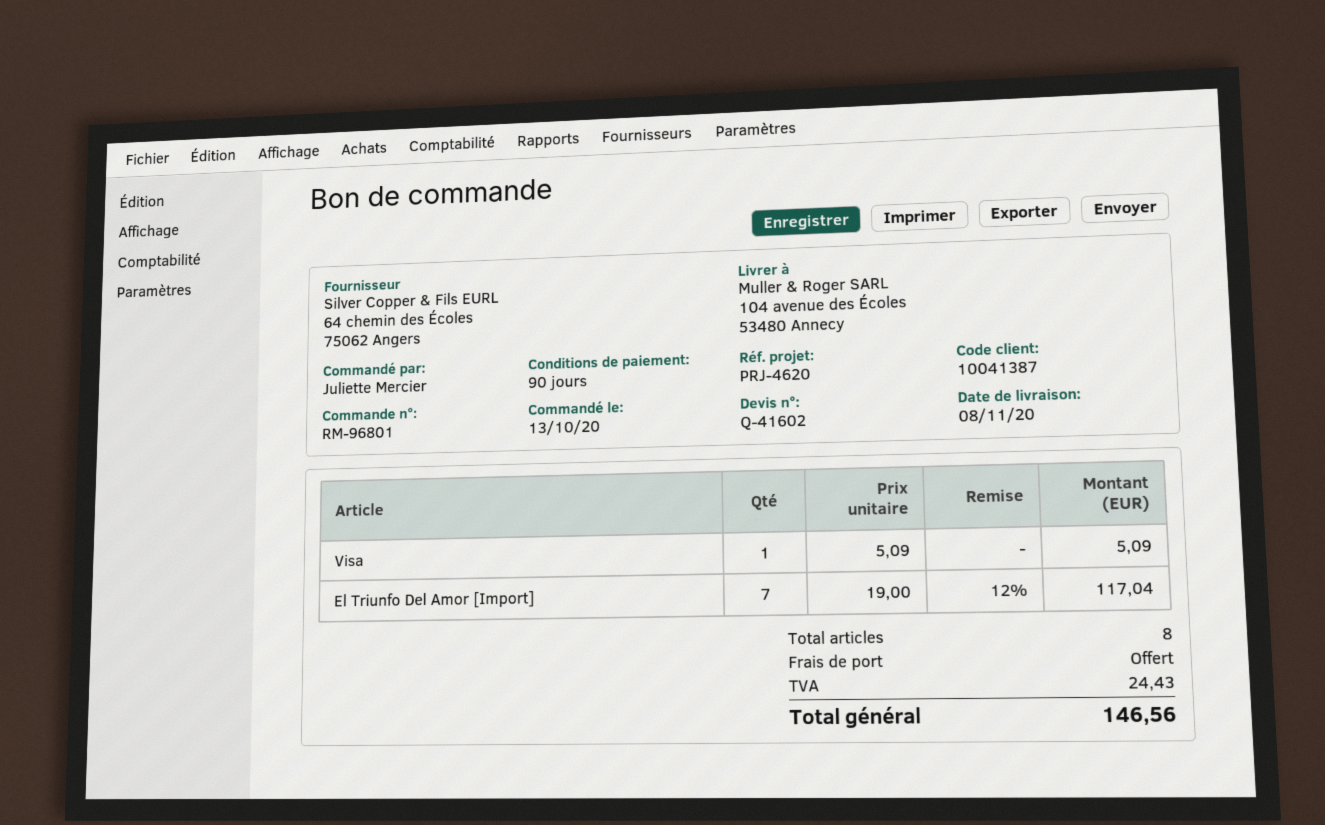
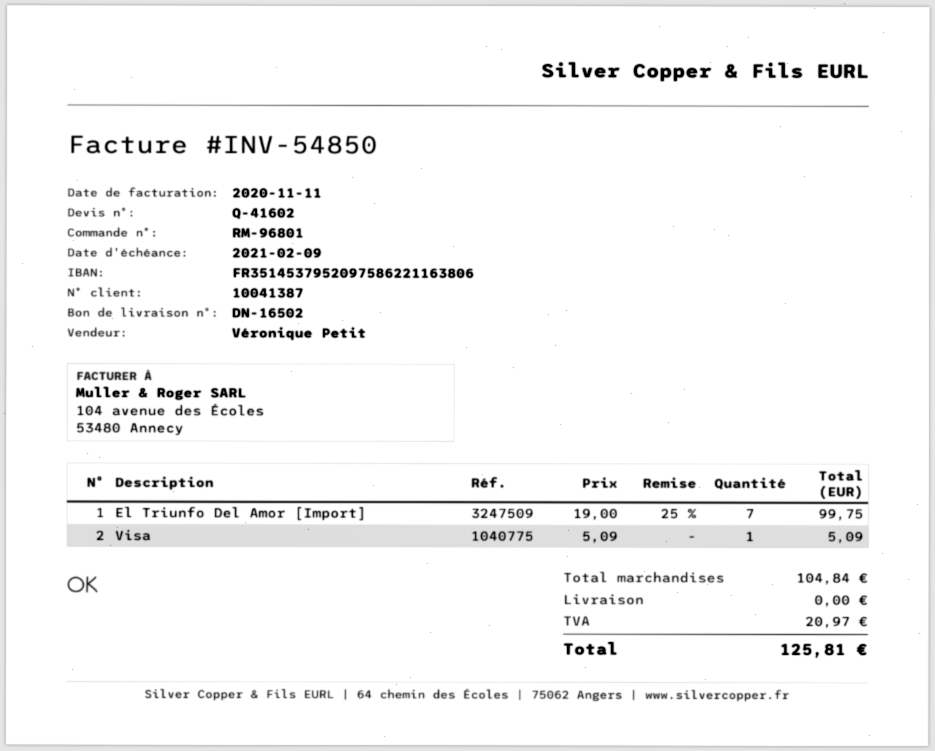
El Triunfo Del Amor [Import]: 7 x 19.00 - 12% = 117.04 -> 7 x 19.00 - 25% = 99.75
tax: 24.43 -> 20.97
total: 146.56 -> 125.81

